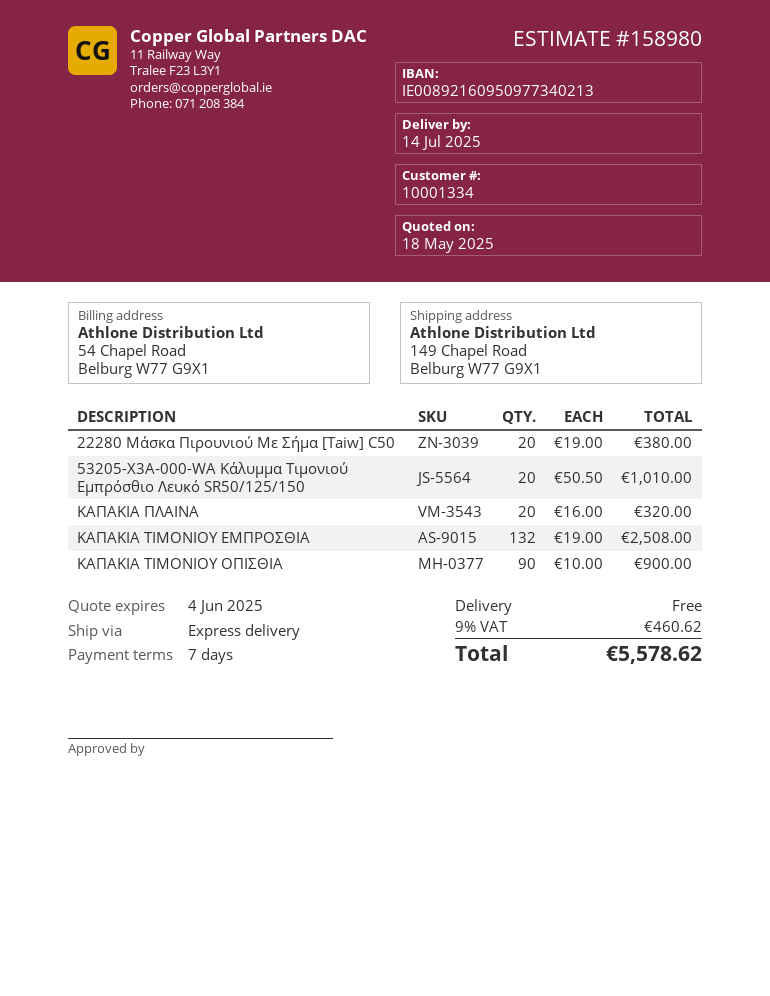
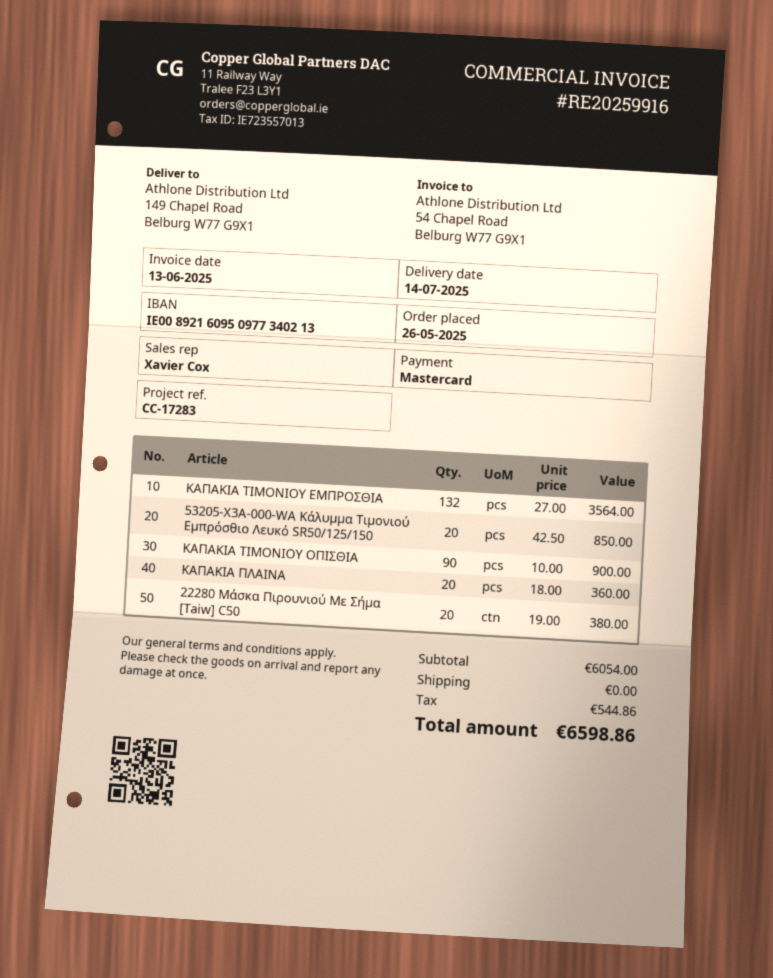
53205-X3A-000-WA Κάλυμμα Τιμονιού Εμπρόσθιο Λευκό SR50/125/150: 20 x 50.50 = 1010.00 -> 20 x 42.50 = 850.00
ΚΑΠΑΚΙΑ ΠΛΑΙΝΑ: 20 x 16.00 = 320.00 -> 20 x 18.00 = 360.00
ΚΑΠΑΚΙΑ ΤΙΜΟΝΙΟΥ ΕΜΠΡΟΣΘΙΑ: 132 x 19.00 = 2508.00 -> 132 x 27.00 = 3564.00
tax: 460.62 -> 544.86
total: 5578.62 -> 6598.86

